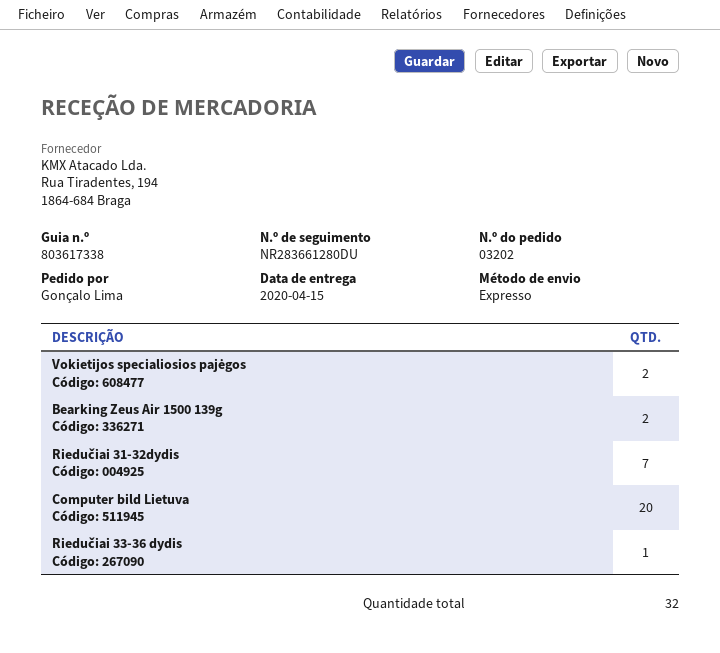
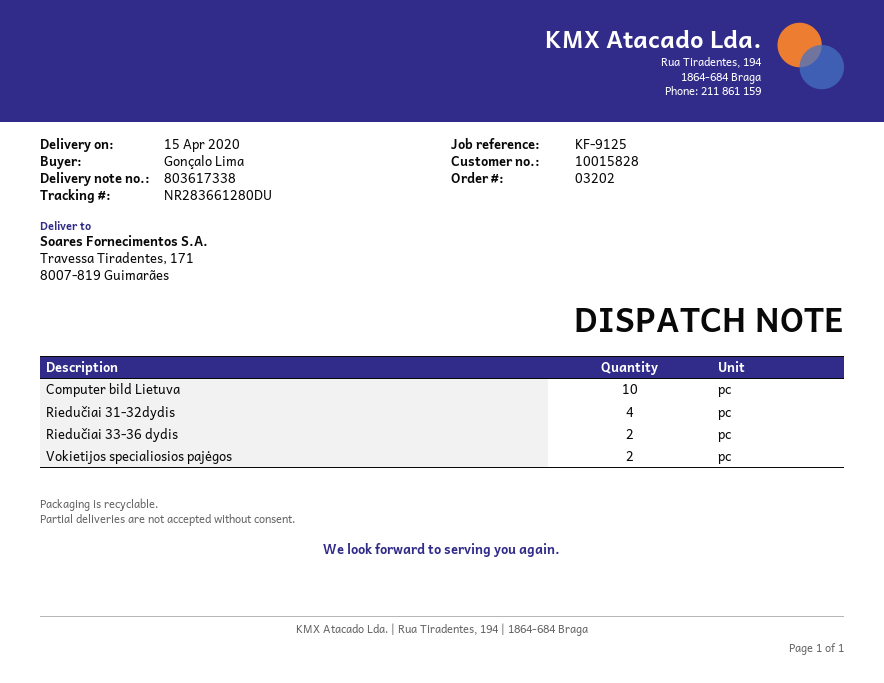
Bearking Zeus Air 1500 139g: 2 -> none
Riedučiai 31-32dydis: 7 -> 4
Computer bild Lietuva: 20 -> 10
Riedučiai 33-36 dydis: 1 -> 2

